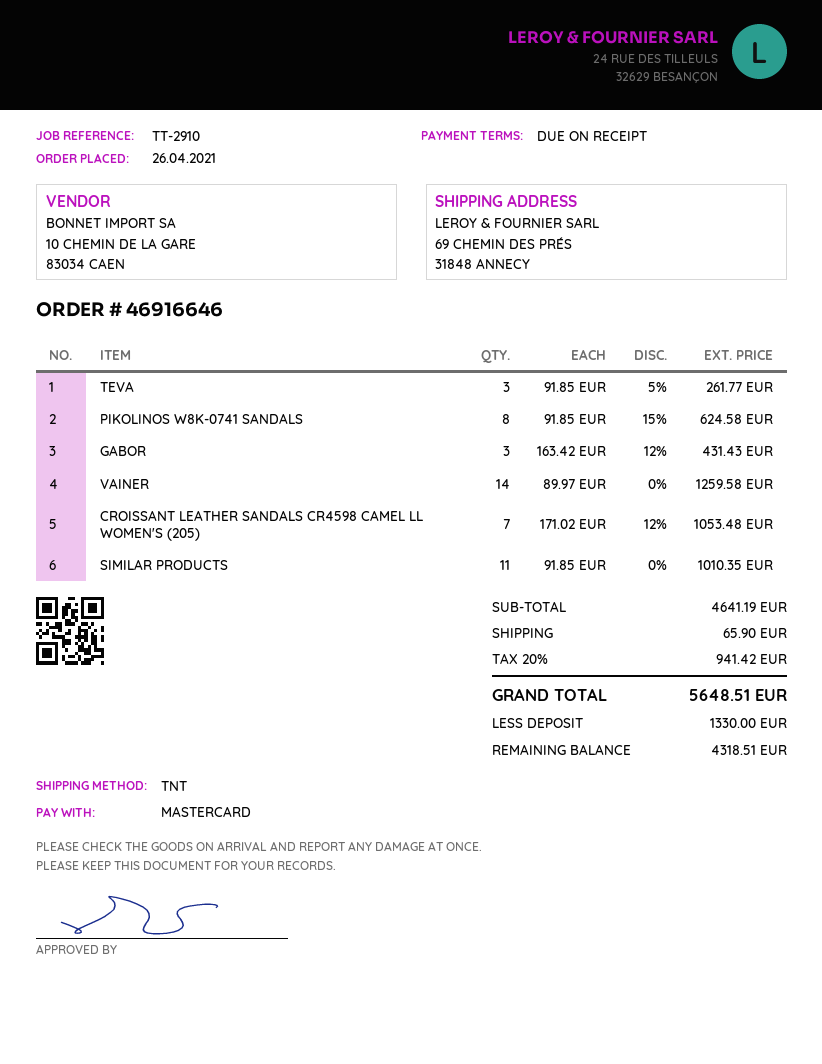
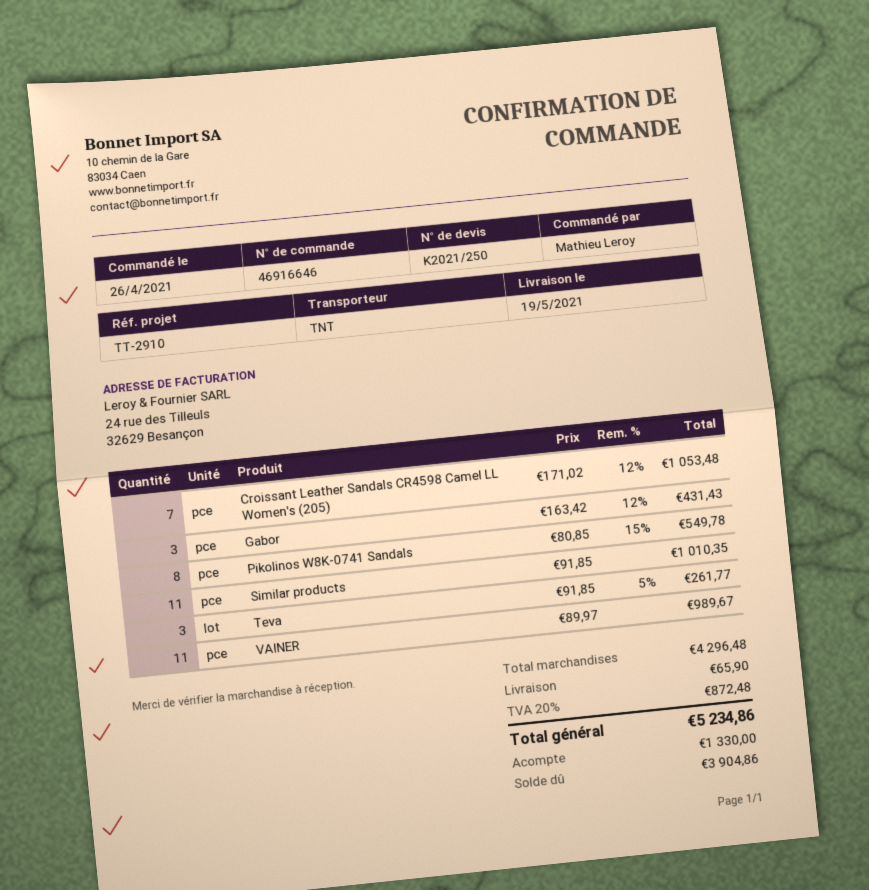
PIKOLINOS W8K-0741 SANDALS: 8 x 91.85 - 15% = 624.58 -> 8 x 80.85 - 15% = 549.78
VAINER: 14 x 89.97 = 1259.58 -> 11 x 89.97 = 989.67
subtotal: 4641.19 -> 4296.48
tax: 20% = 941.42 -> 20% = 872.48
total: 5648.51 -> 5234.86
balance: 4318.51 -> 3904.86

